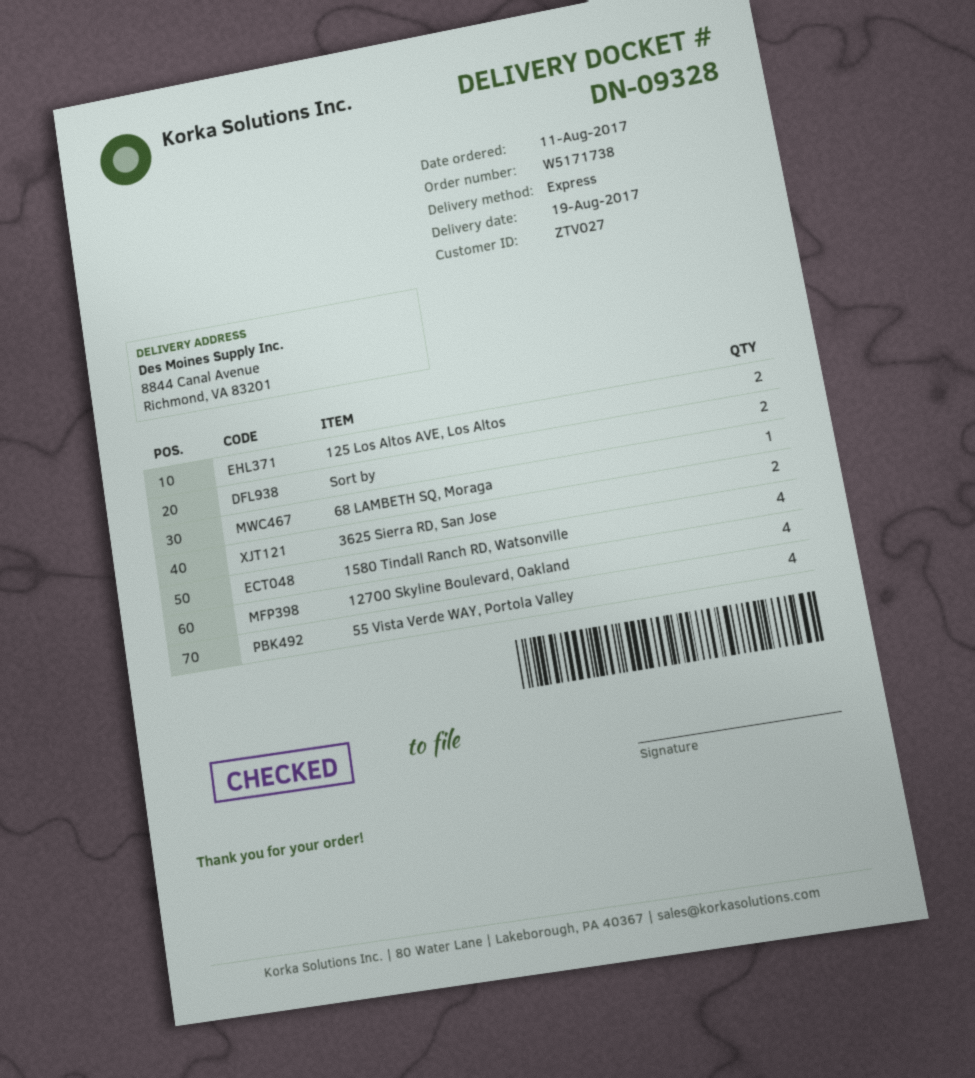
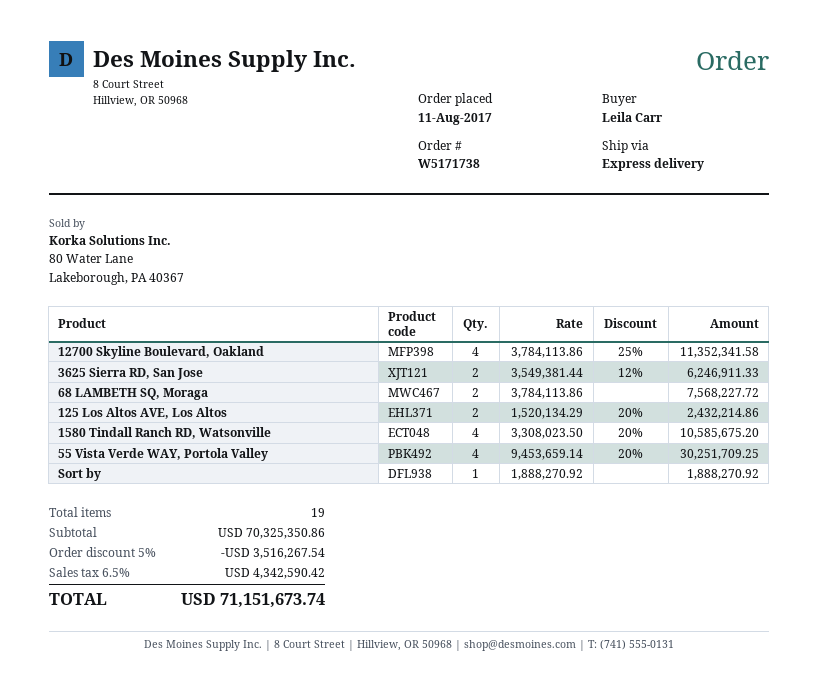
Sort by: 2 -> 1
68 LAMBETH SQ, Moraga: 1 -> 2

